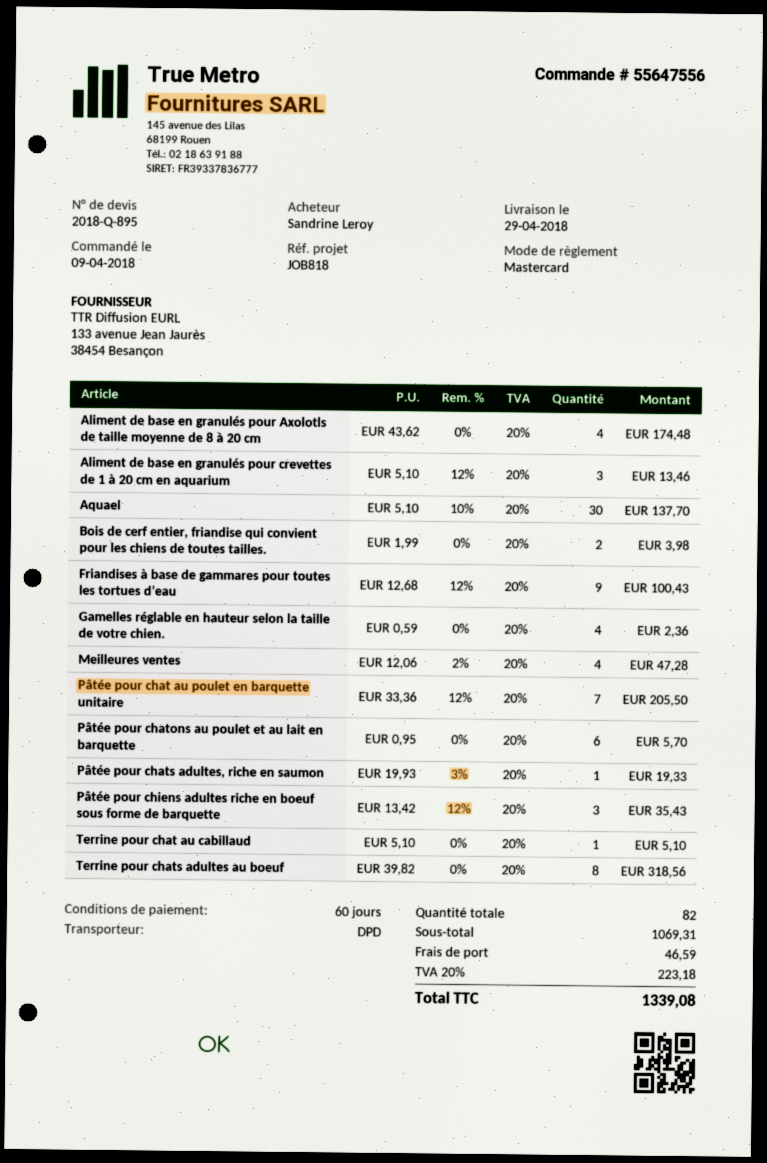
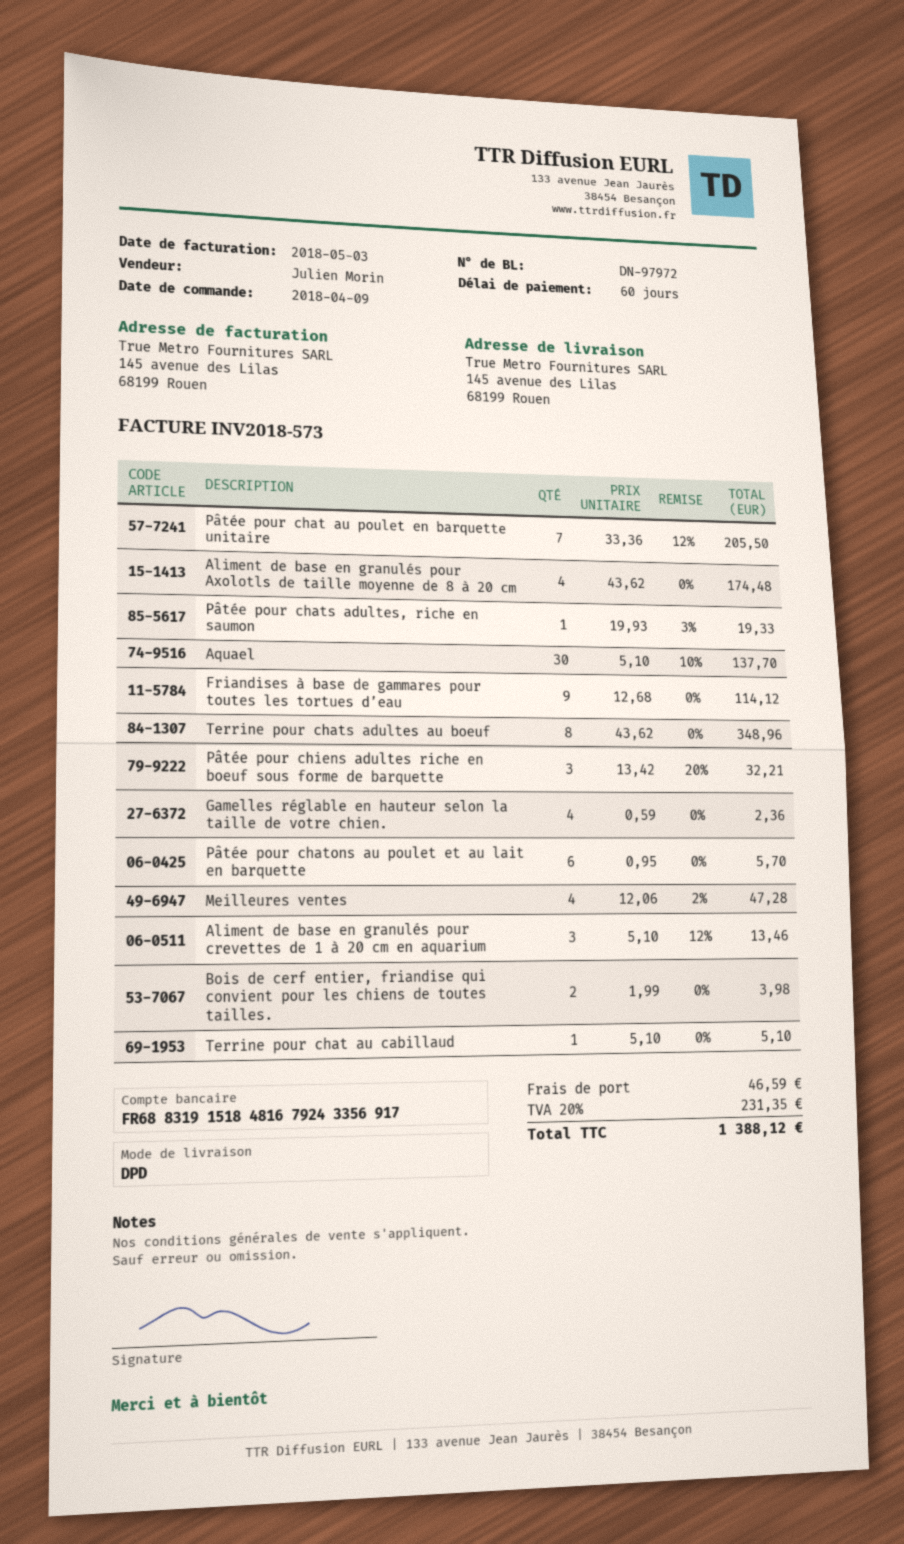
Friandises à base de gammares pour toutes les tortues d’eau: 9 x 12.68 - 12% = 100.43 -> 9 x 12.68 = 114.12
Pâtée pour chiens adultes riche en boeuf sous forme de barquette: 3 x 13.42 - 12% = 35.43 -> 3 x 13.42 - 20% = 32.21
Terrine pour chats adultes au boeuf: 8 x 39.82 = 318.56 -> 8 x 43.62 = 348.96
tax: 20% = 223.18 -> 20% = 231.35
total: 1339.08 -> 1388.12

